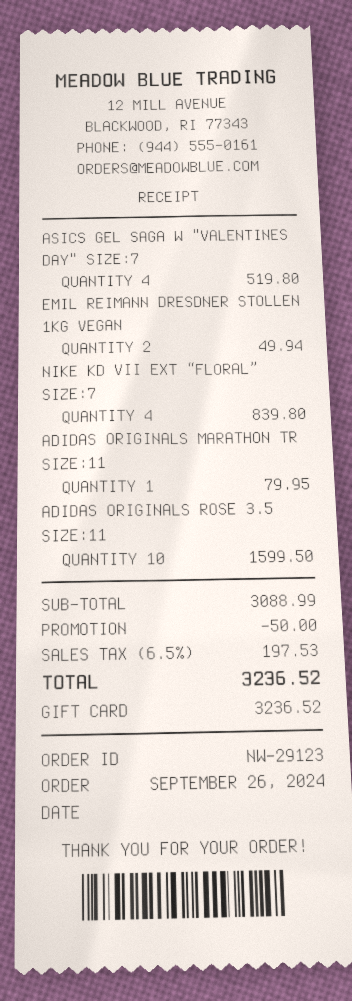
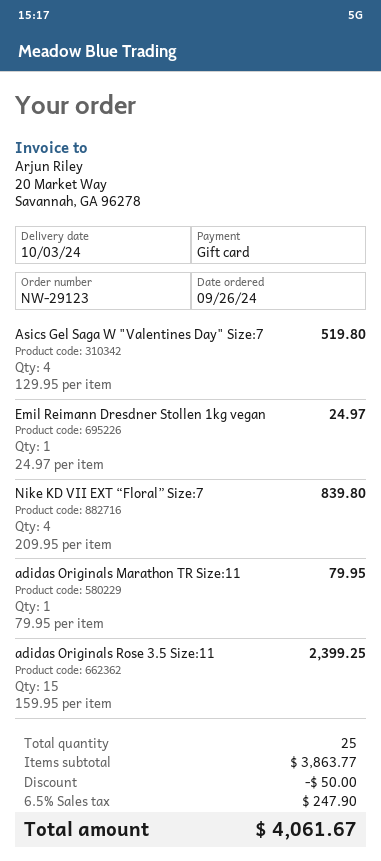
EMIL REIMANN DRESDNER STOLLEN 1KG VEGAN: 2 for 49.94 -> 1 for 24.97
ADIDAS ORIGINALS ROSE 3.5 SIZE:11: 10 for 1599.50 -> 15 for 2399.25
subtotal: 3088.99 -> 3863.77
tax: 6.5% = 197.53 -> 6.5% = 247.90
total: 3236.52 -> 4061.67

